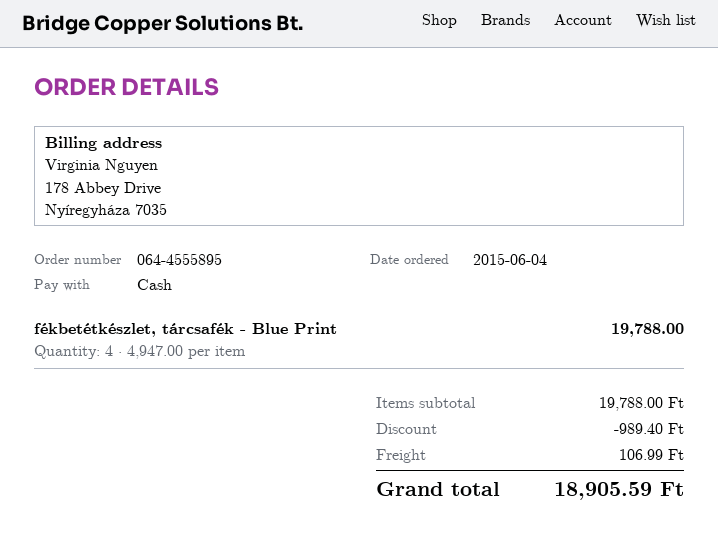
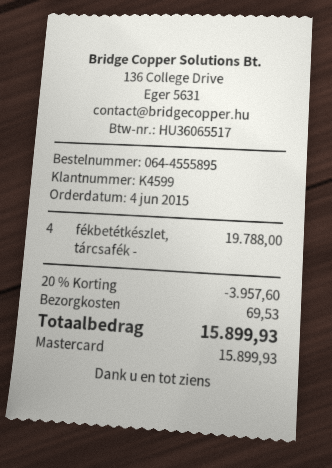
payment method: cash -> Mastercard
discount: 989.40 -> 3957.60
shipping: 106.99 -> 69.53
total: 18905.59 -> 15899.93

